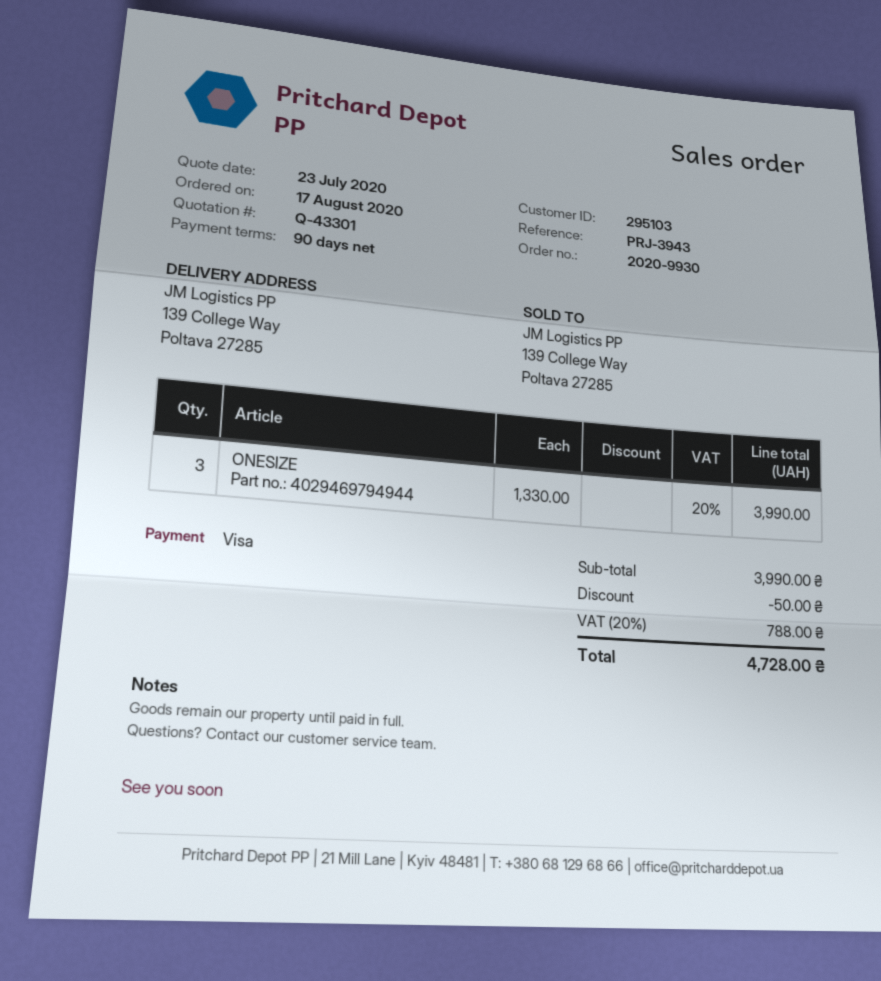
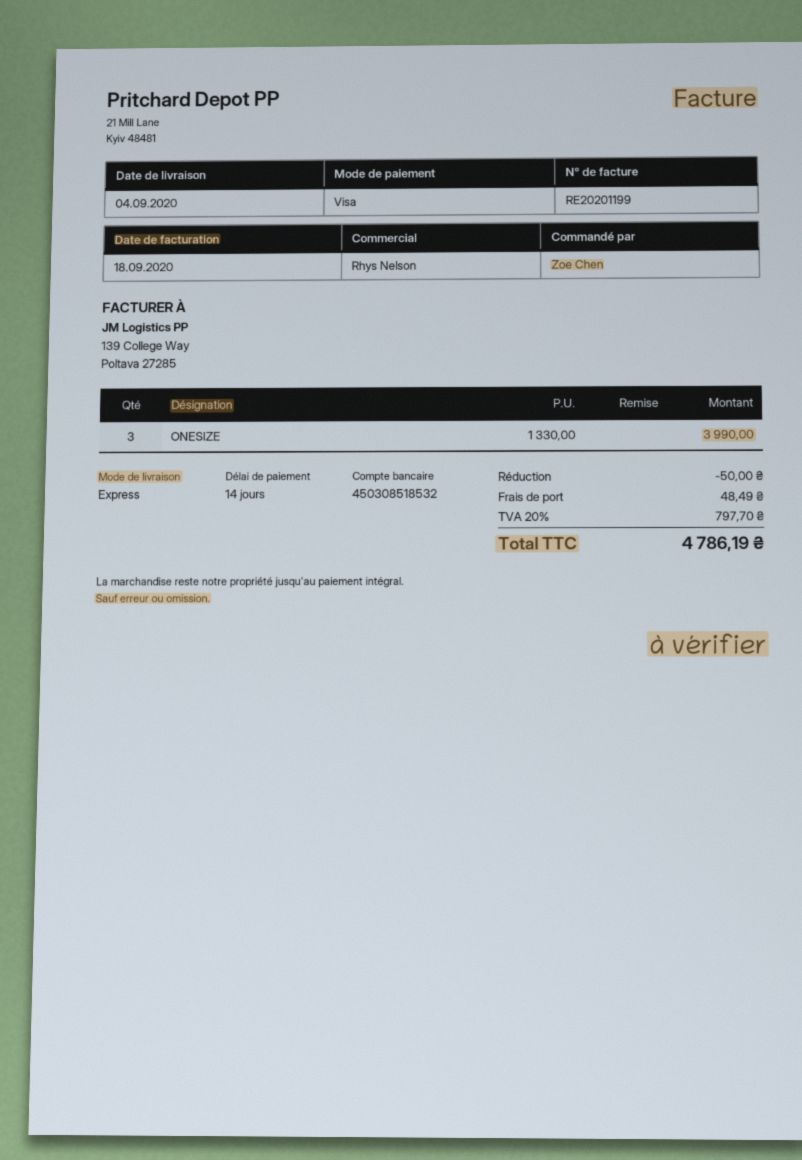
payment terms: 90 days -> 14 days
shipping: none -> 48.49
tax: 20% = 788.00 -> 20% = 797.70
total: 4728.00 -> 4786.19

